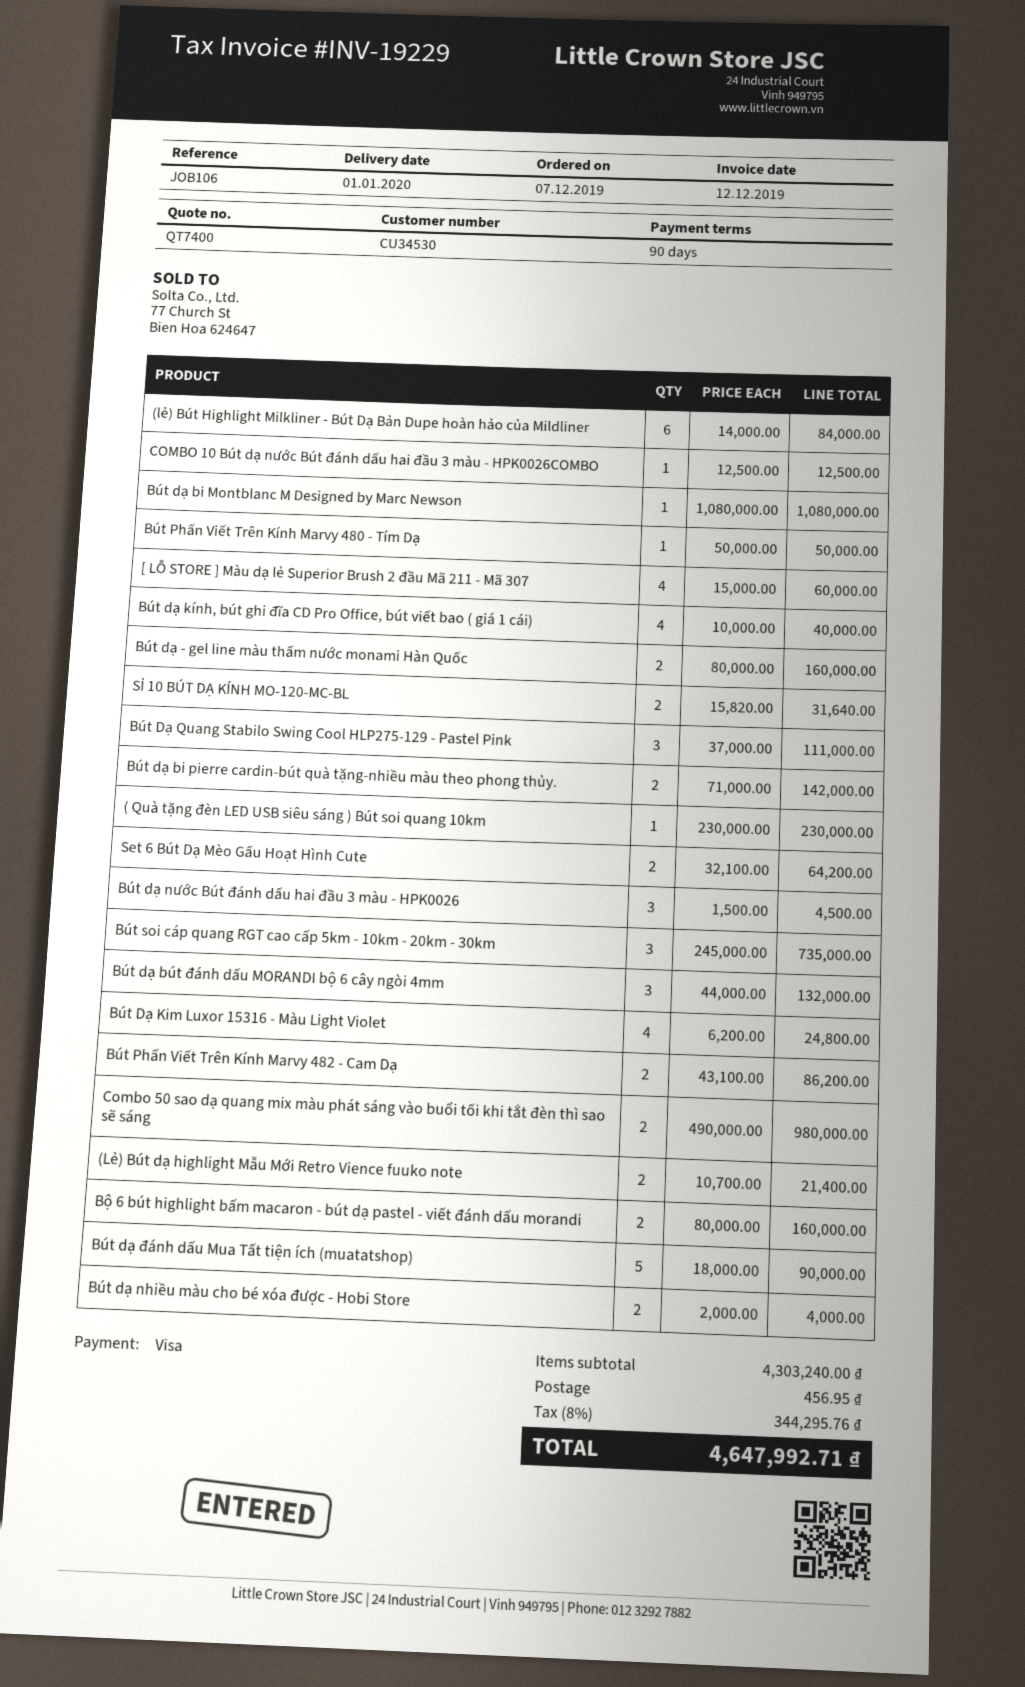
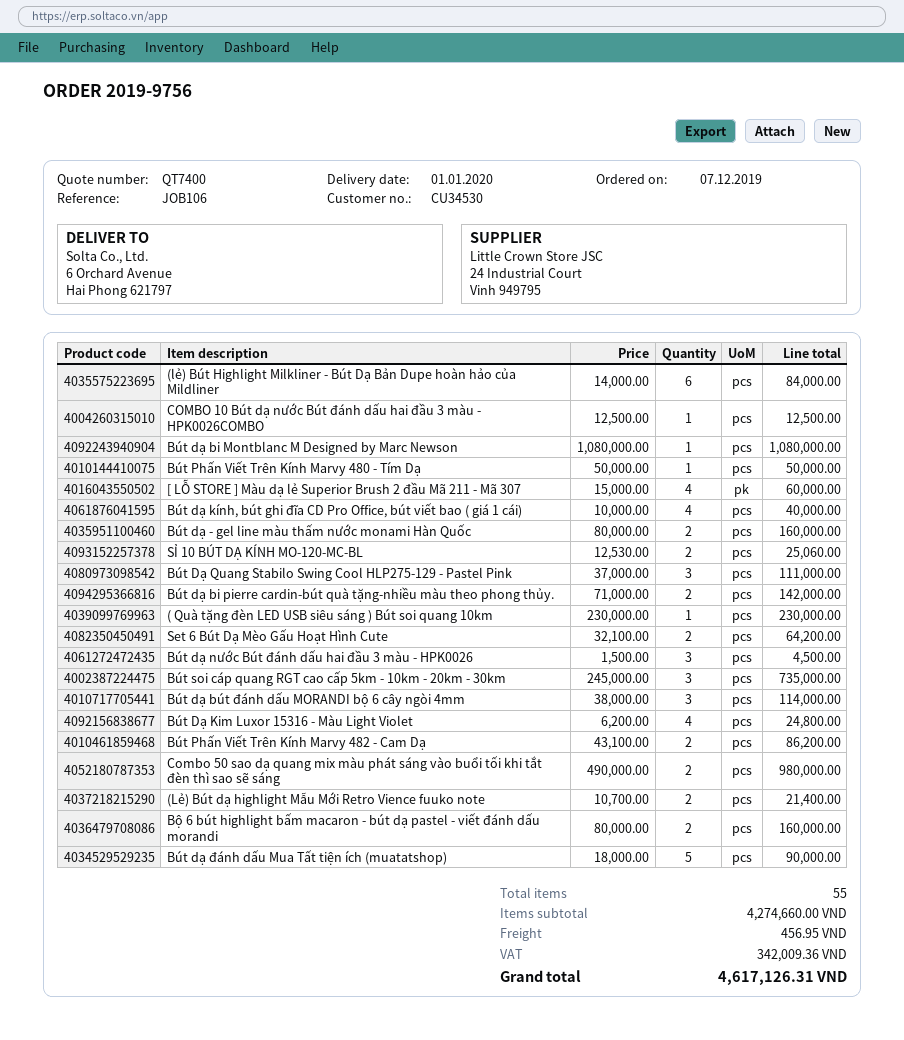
SỈ 10 BÚT DẠ KÍNH MO-120-MC-BL: 2 x 15820.00 = 31640.00 -> 2 x 12530.00 = 25060.00
Bút dạ bút đánh dấu MORANDI bộ 6 cây ngòi 4mm: 3 x 44000.00 = 132000.00 -> 3 x 38000.00 = 114000.00
Bút dạ nhiều màu cho bé xóa được - Hobi Store: 2 x 2000.00 = 4000.00 -> none
subtotal: 4303240.00 -> 4274660.00
tax: 344295.76 -> 342009.36
total: 4647992.71 -> 4617126.31

